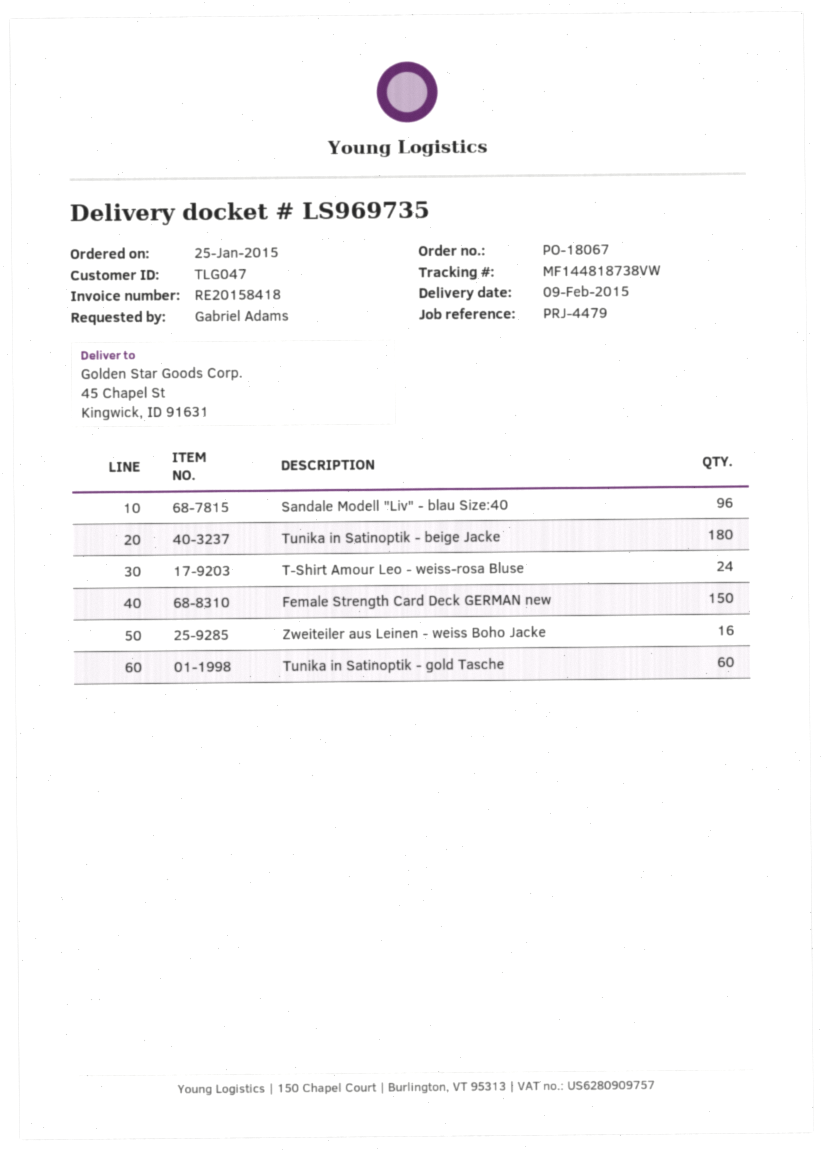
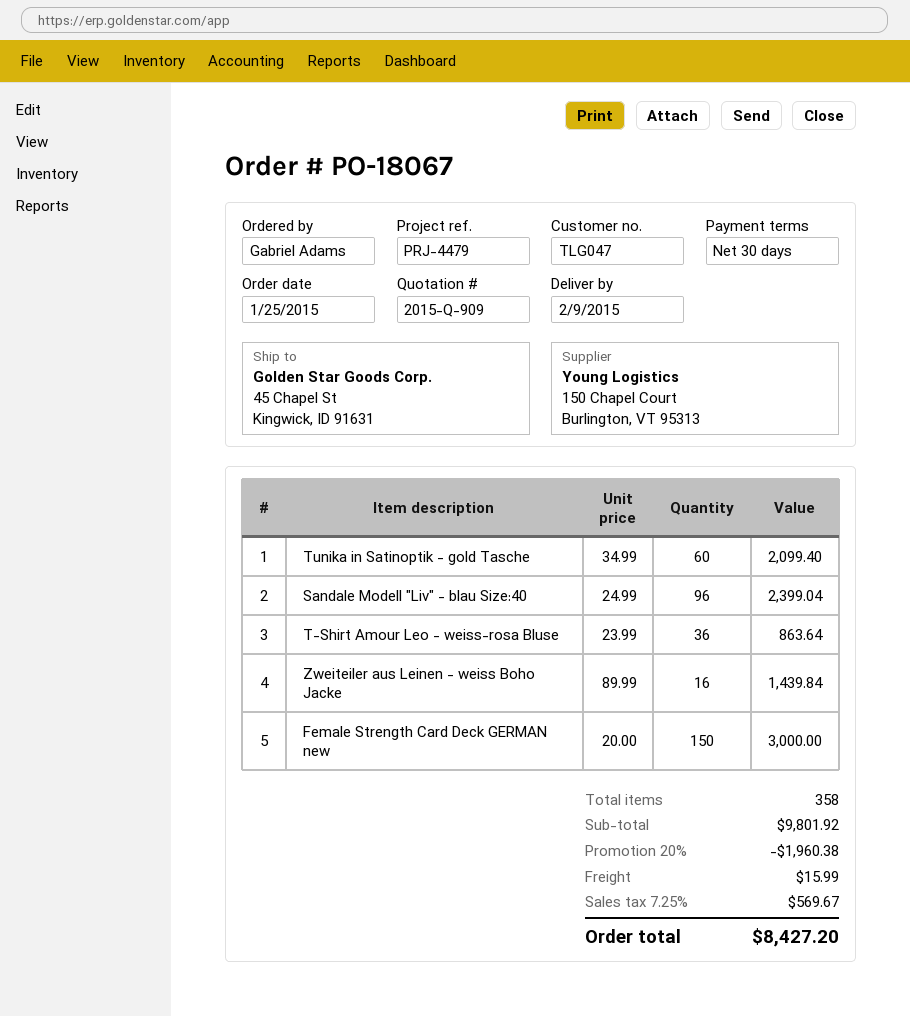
Tunika in Satinoptik - beige Jacke: 180 -> none
T-Shirt Amour Leo - weiss-rosa Bluse: 24 -> 36

